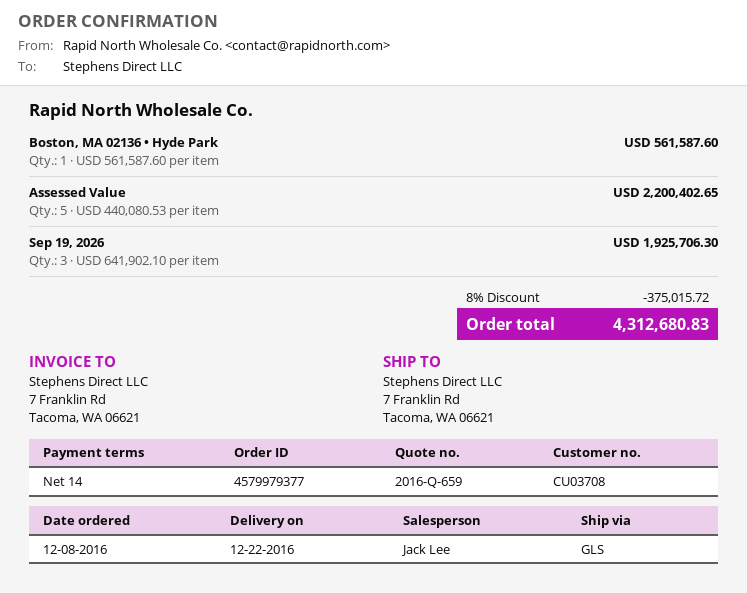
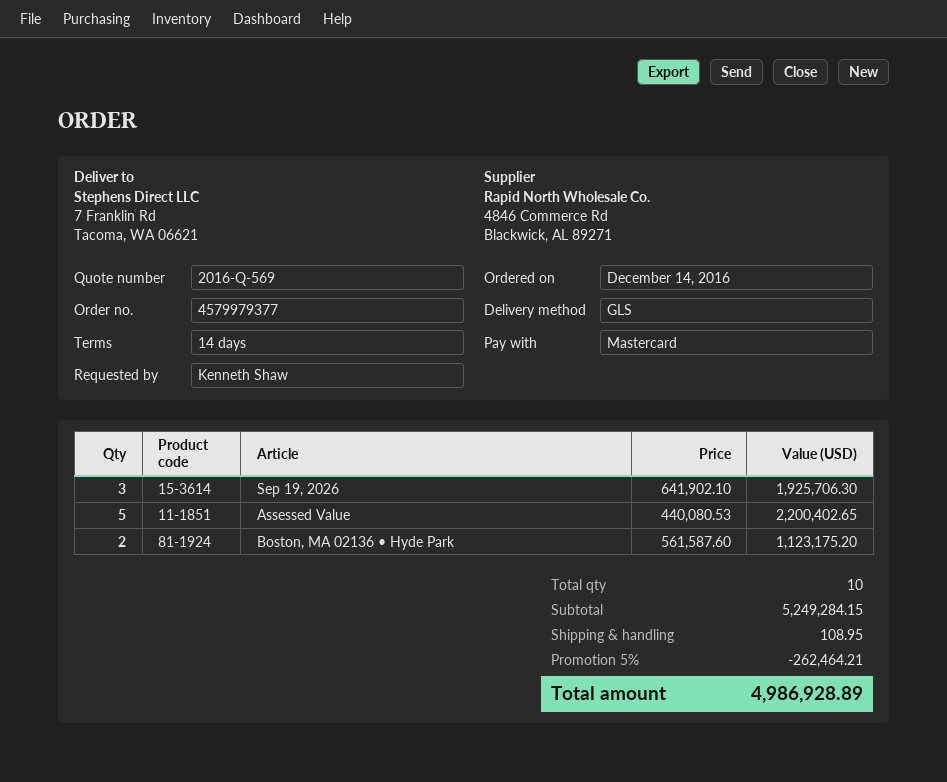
quote number: 2016-Q-659 -> 2016-Q-569
order date: 2016-12-08 -> 2016-12-14
Boston, MA 02136 • Hyde Park: 1 x 561587.60 = 561587.60 -> 2 x 561587.60 = 1123175.20
discount: 8% = 375015.72 -> 5% = 262464.21
shipping: none -> 108.95
total: 4312680.83 -> 4986928.89

